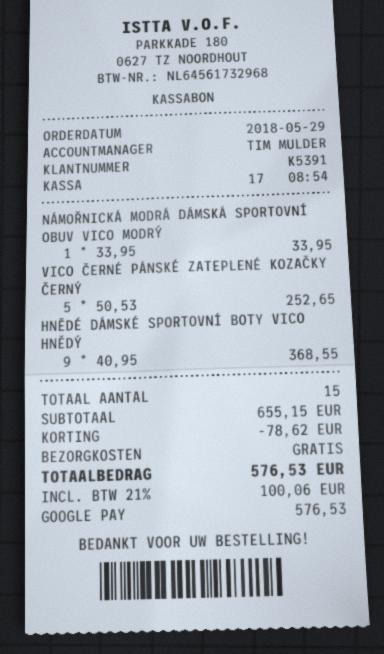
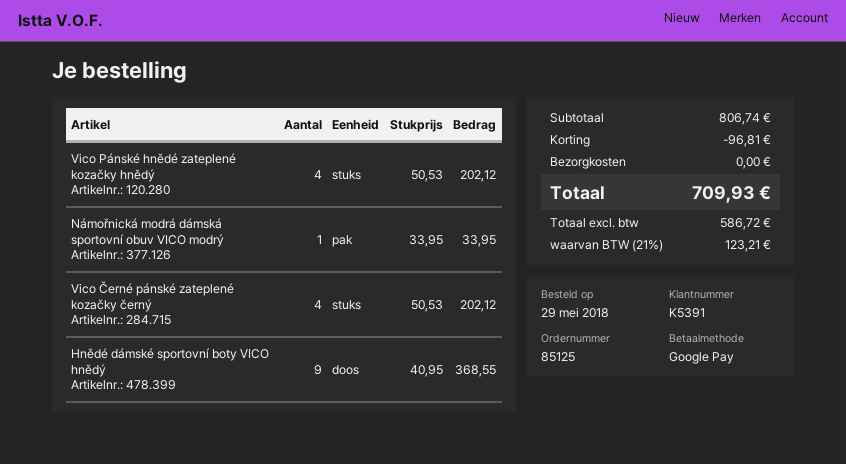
VICO ČERNÉ PÁNSKÉ ZATEPLENÉ KOZAČKY ČERNÝ: 5 x 50.53 = 252.65 -> 4 x 50.53 = 202.12
Vico Pánské hnědé zateplené kozačky hnědý: none -> 4 x 50.53 = 202.12
subtotal: 655.15 -> 806.74
discount: 78.62 -> 96.81
tax: 21% = 100.06 -> 21% = 123.21
total: 576.53 -> 709.93

